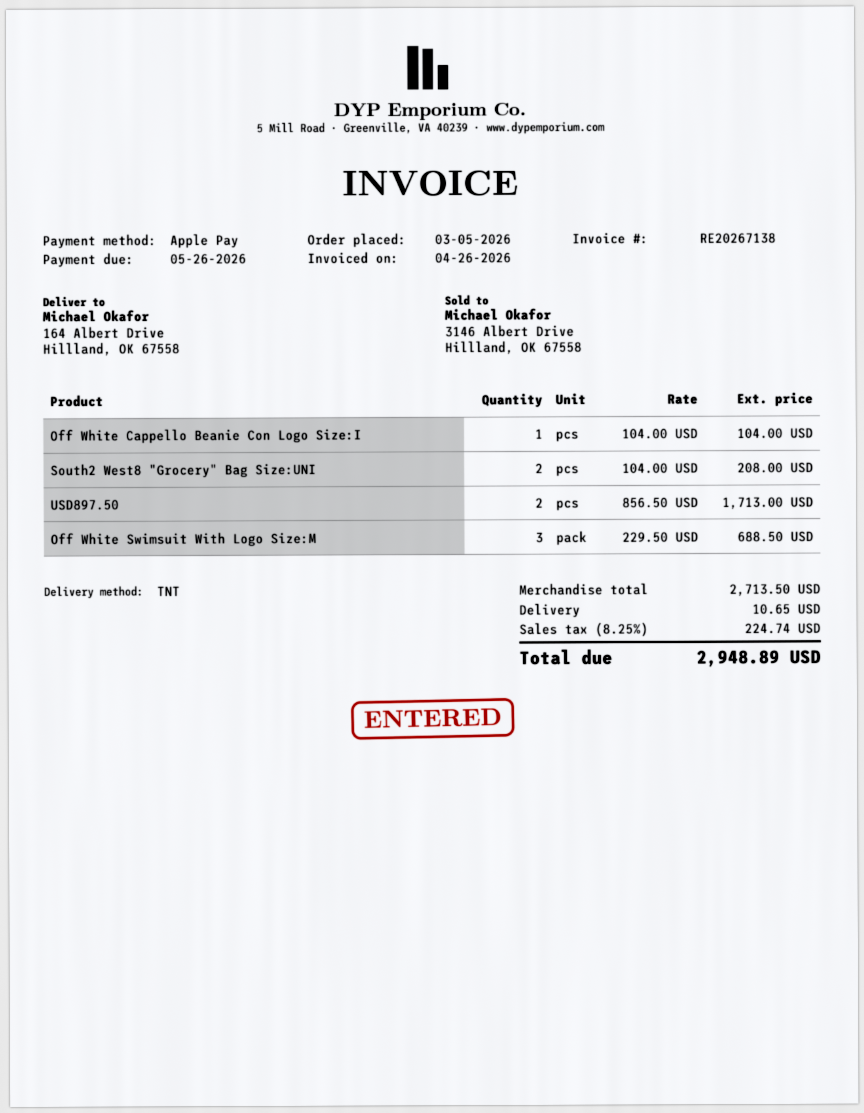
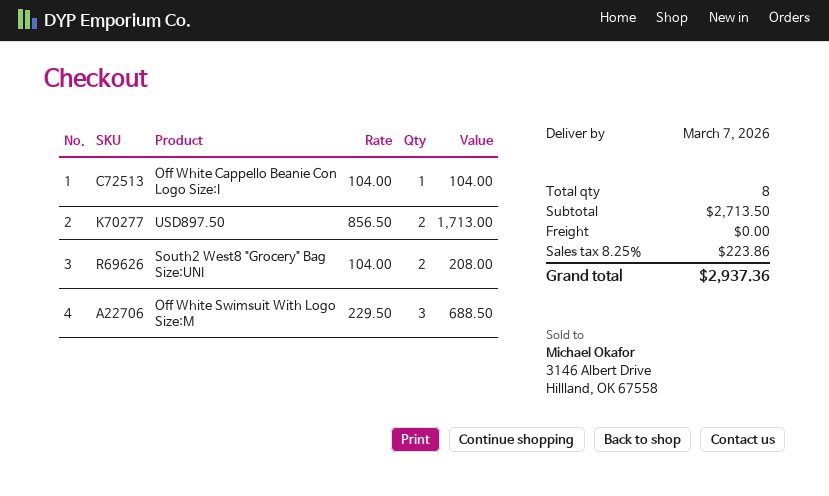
shipping: 10.65 -> 0.00
tax: 8.25% = 224.74 -> 8.25% = 223.86
total: 2948.89 -> 2937.36

